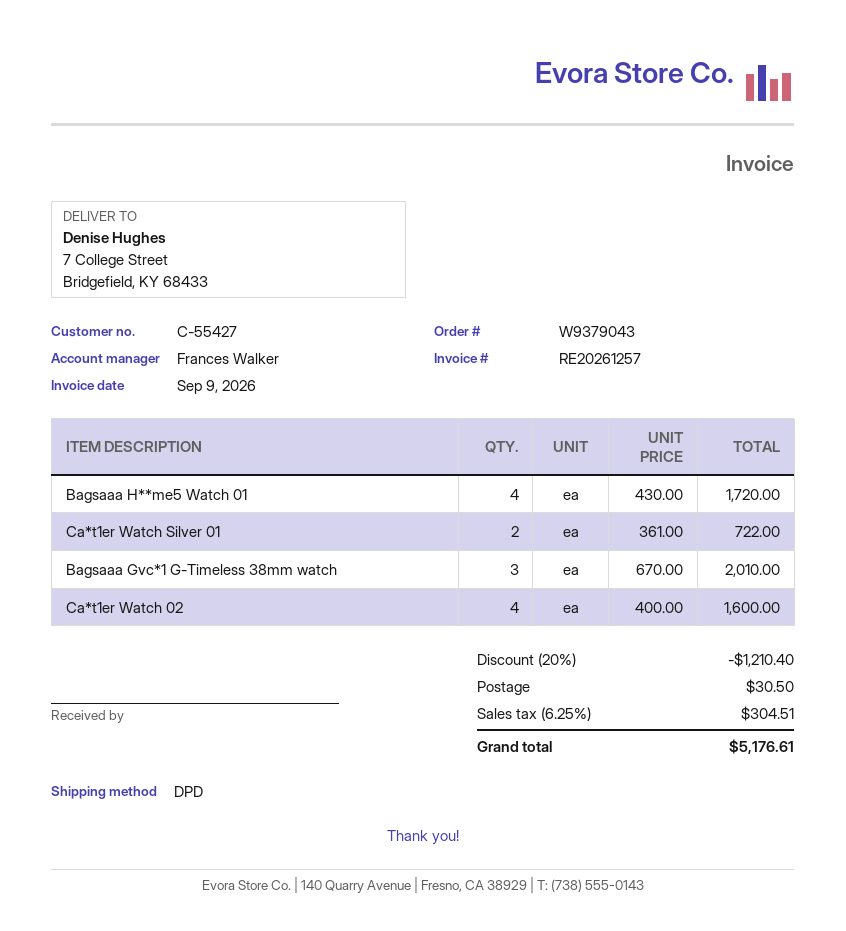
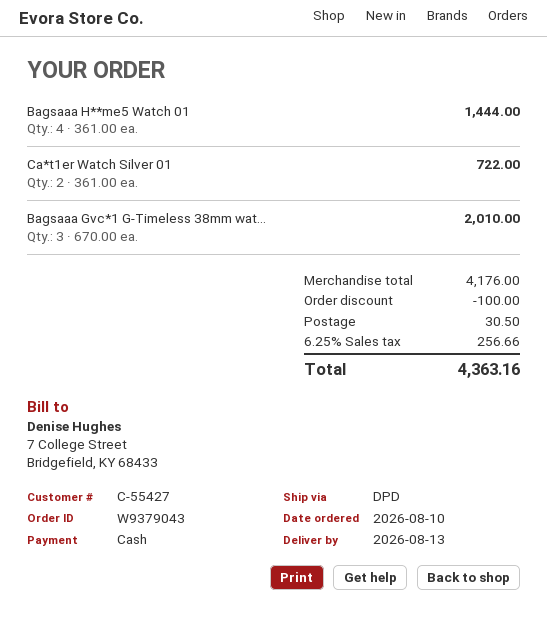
Bagsaaa H**me5 Watch 01: 4 x 430.00 = 1720.00 -> 4 x 361.00 = 1444.00
Ca*t1er Watch 02: 4 x 400.00 = 1600.00 -> none
discount: 1210.40 -> 100.00
tax: 6.25% = 304.51 -> 6.25% = 256.66
total: 5176.61 -> 4363.16

